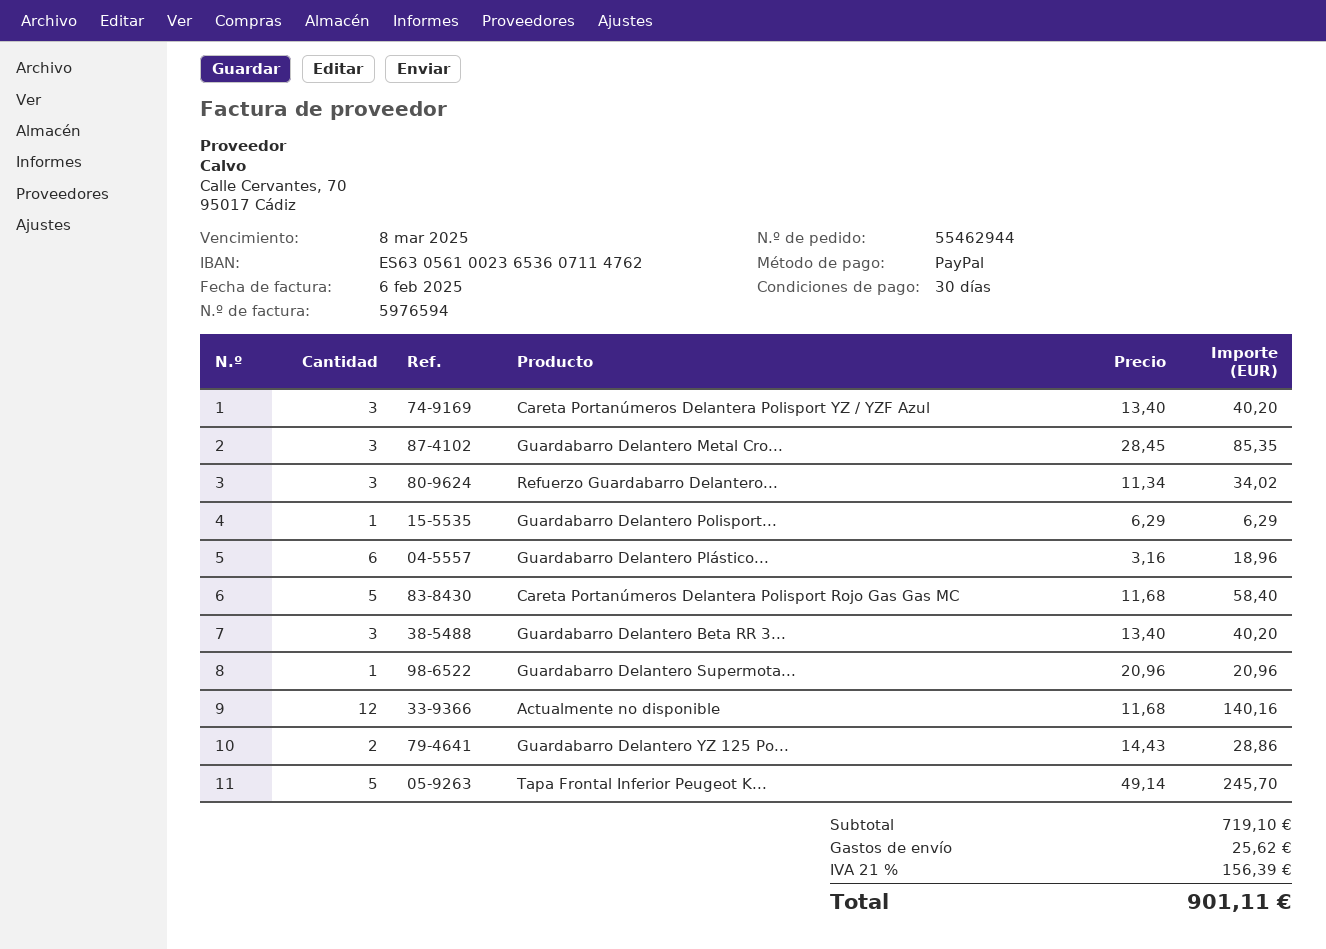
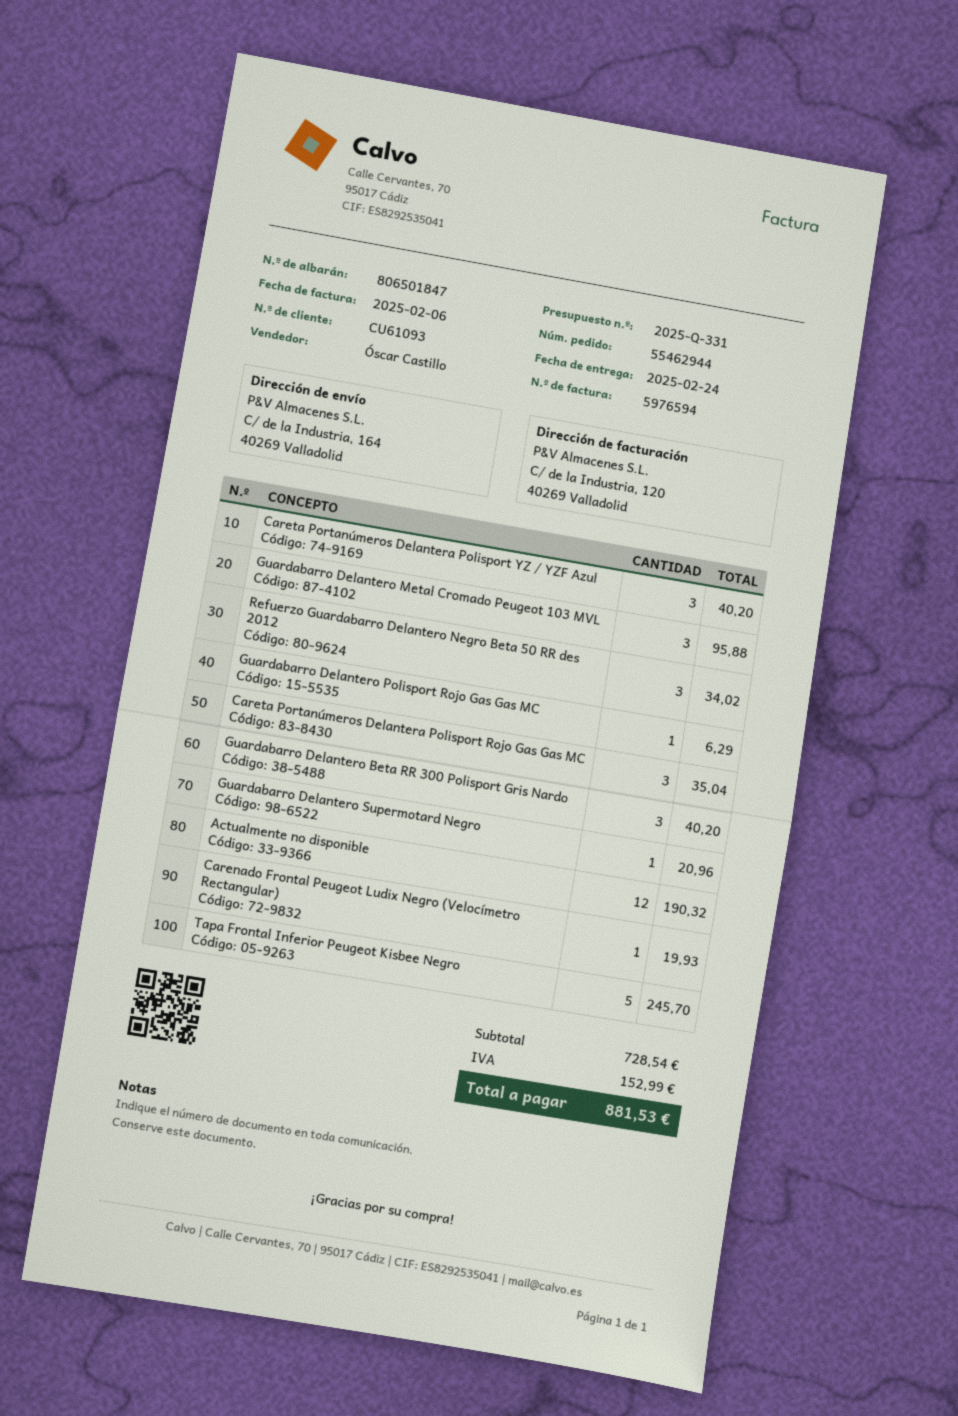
Guardabarro Delantero Metal Cro...: 3 for 85.35 -> 3 for 95.88
Guardabarro Delantero Plástico...: 6 for 18.96 -> none
Careta Portanúmeros Delantera Polisport Rojo Gas Gas MC: 5 for 58.40 -> 3 for 35.04
Actualmente no disponible: 12 for 140.16 -> 12 for 190.32
Guardabarro Delantero YZ 125 Po...: 2 for 28.86 -> none
Carenado Frontal Peugeot Ludix Negro (Velocímetro Rectangular): none -> 1 for 19.93
subtotal: 719.10 -> 728.54
shipping: 25.62 -> none
tax: 156.39 -> 152.99
total: 901.11 -> 881.53

